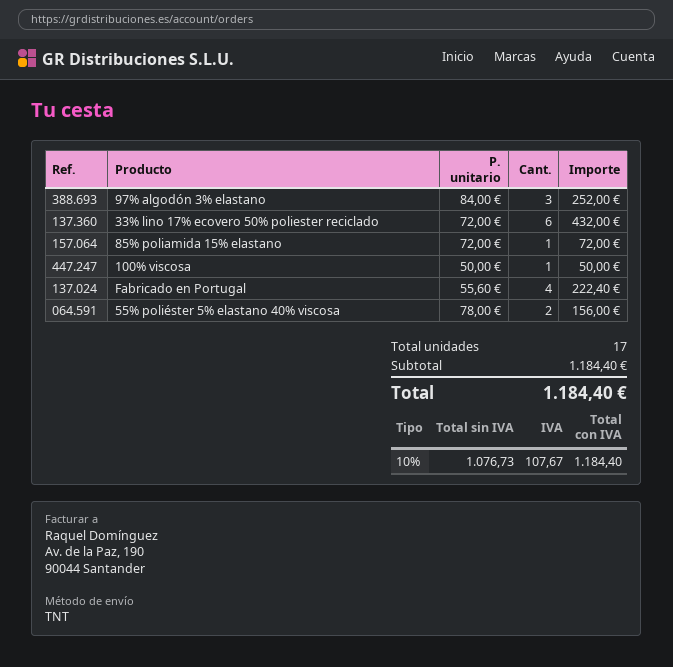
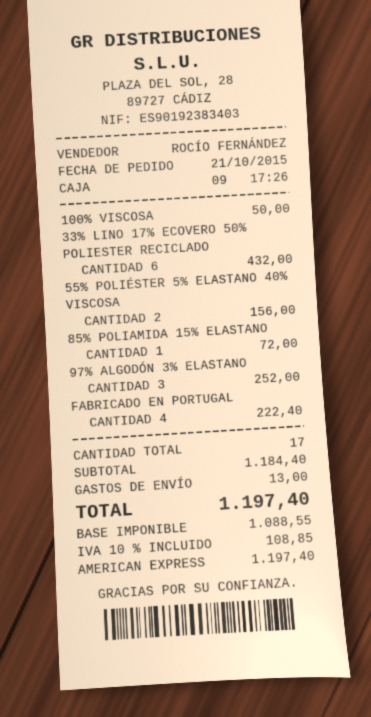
shipping: none -> 13.00
net: 1076.73 -> 1088.55
tax: 10% = 107.67 -> 10% = 108.85
total: 1184.40 -> 1197.40

